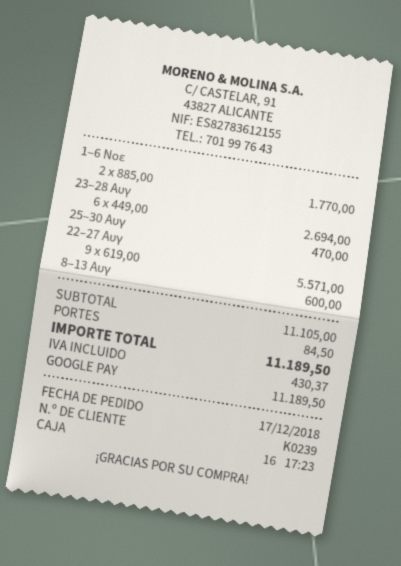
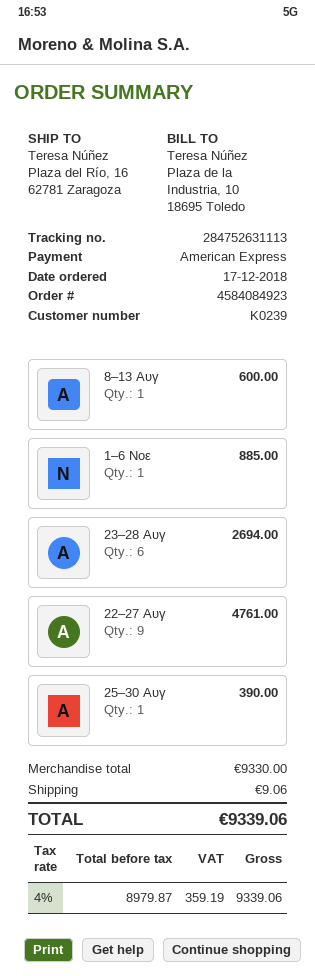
payment method: Google Pay -> American Express
1–6 Νοε: 2 for 1770.00 -> 1 for 885.00
25–30 Αυγ: 1 for 470.00 -> 1 for 390.00
22–27 Αυγ: 9 for 5571.00 -> 9 for 4761.00
subtotal: 11105.00 -> 9330.00
shipping: 84.50 -> 9.06
tax: 430.37 -> 359.19
total: 11189.50 -> 9339.06

